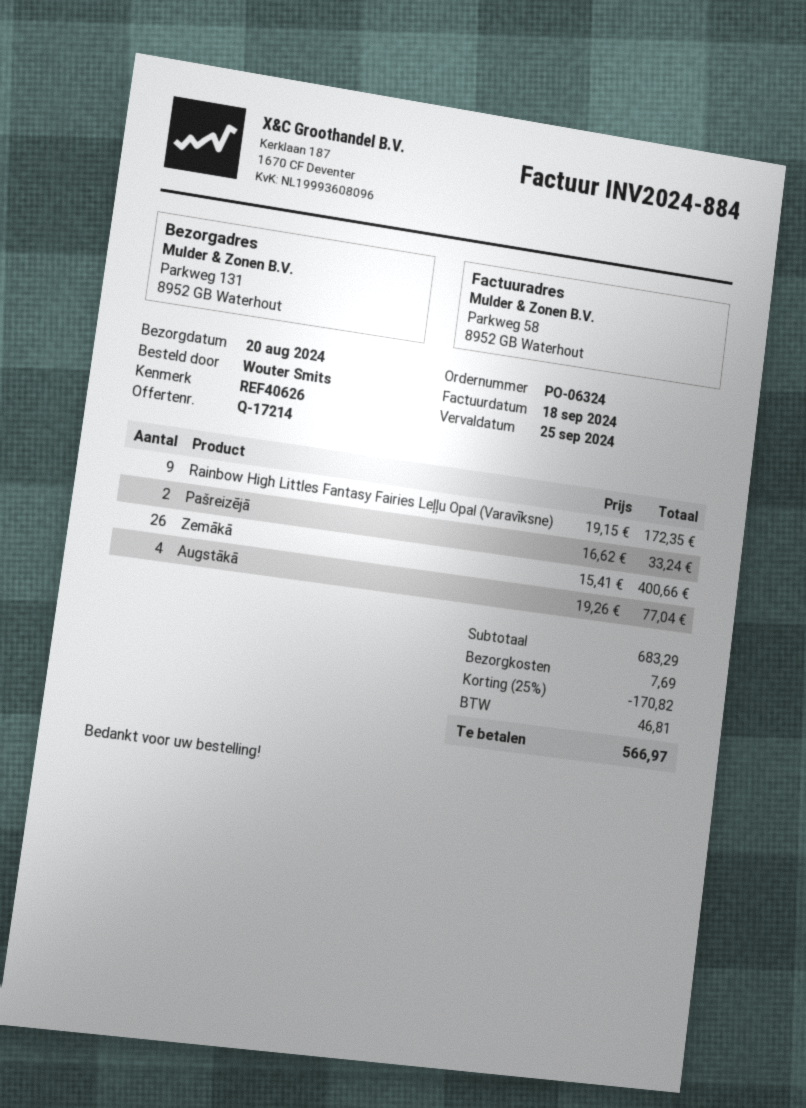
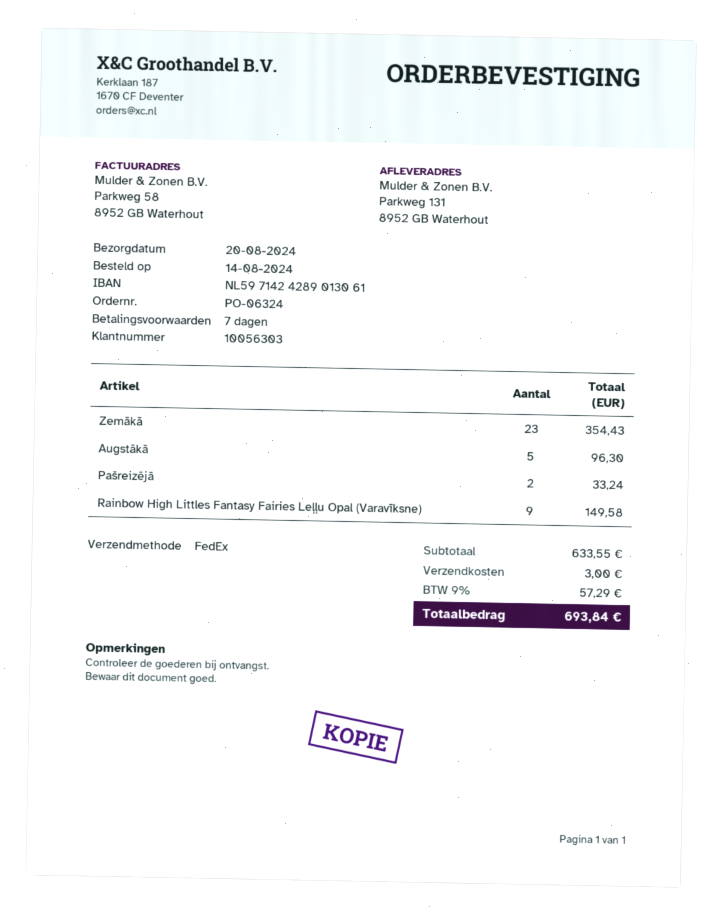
Rainbow High Littles Fantasy Fairies Leļļu Opal (Varavīksne): 9 for 172.35 -> 9 for 149.58
Zemākā: 26 for 400.66 -> 23 for 354.43
Augstākā: 4 for 77.04 -> 5 for 96.30
subtotal: 683.29 -> 633.55
discount: 25% = 170.82 -> none
shipping: 7.69 -> 3.00
tax: 46.81 -> 57.29
total: 566.97 -> 693.84

